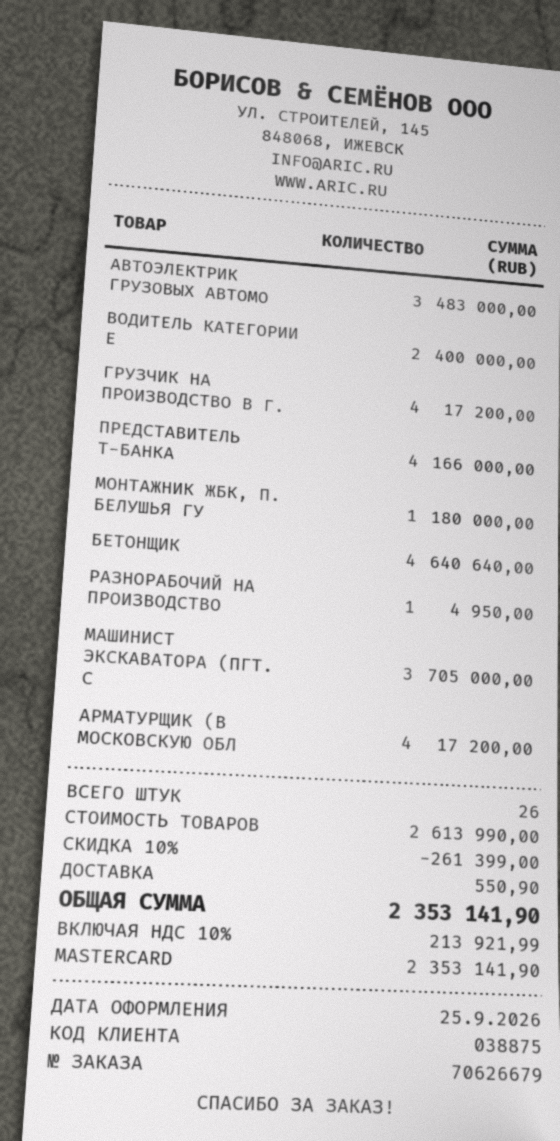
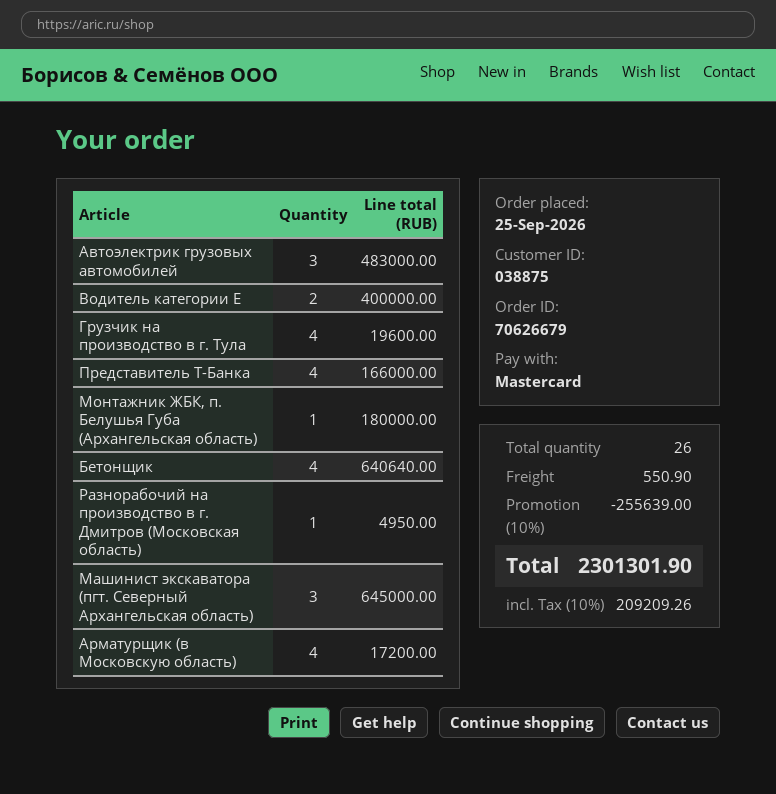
ГРУЗЧИК НА ПРОИЗВОДСТВО В Г.: 4 for 17200.00 -> 4 for 19600.00
МАШИНИСТ ЭКСКАВАТОРА (ПГТ. С: 3 for 705000.00 -> 3 for 645000.00
discount: 10% = 261399.00 -> 10% = 255639.00
tax: 10% = 213921.99 -> 10% = 209209.26
total: 2353141.90 -> 2301301.90

